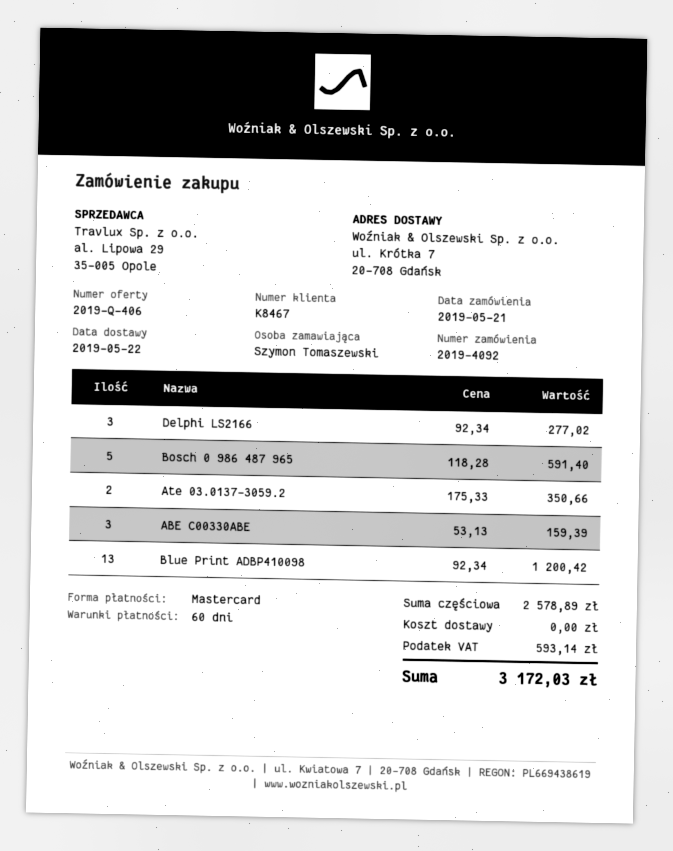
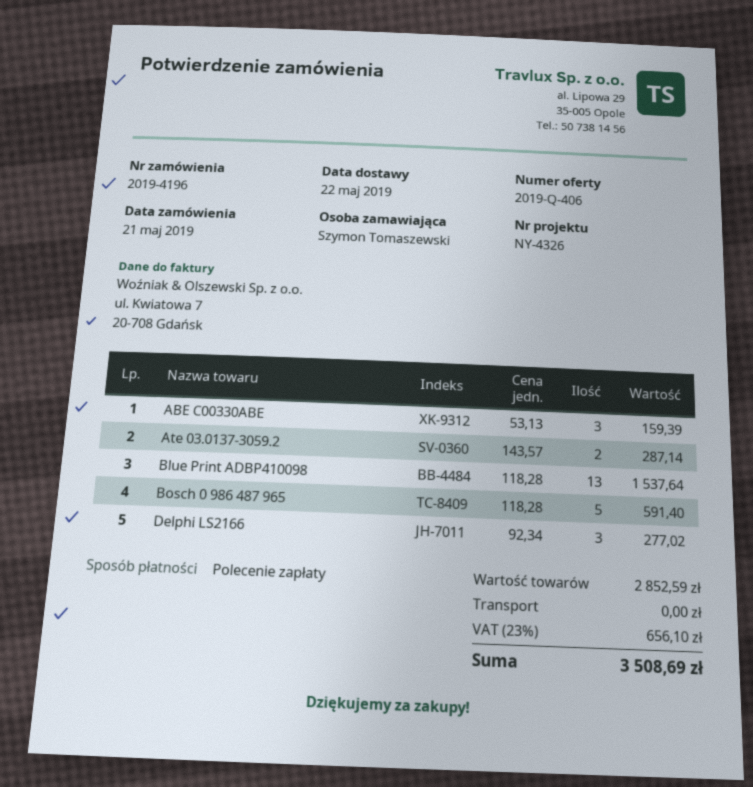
order number: 2019-4092 -> 2019-4196
payment method: Mastercard -> direct debit
Ate 03.0137-3059.2: 2 x 175.33 = 350.66 -> 2 x 143.57 = 287.14
Blue Print ADBP410098: 13 x 92.34 = 1200.42 -> 13 x 118.28 = 1537.64
subtotal: 2578.89 -> 2852.59
tax: 593.14 -> 656.10
total: 3172.03 -> 3508.69

